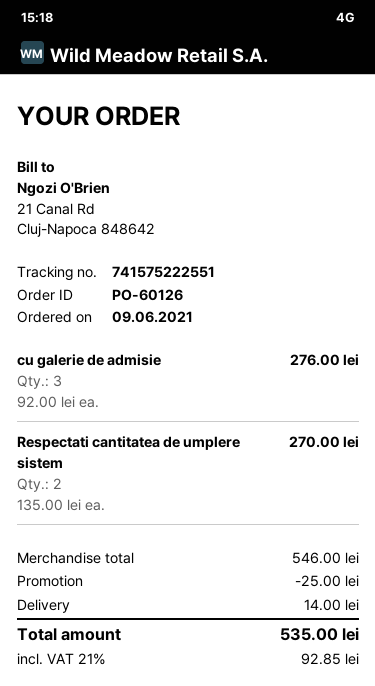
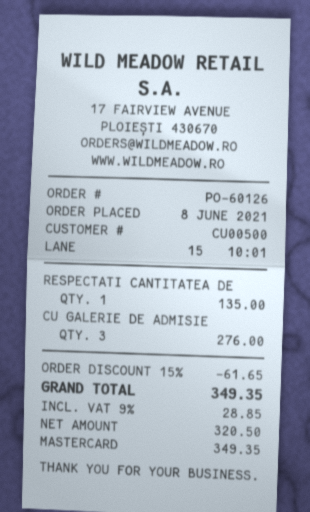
order date: 2021-06-09 -> 2021-06-08
Respectati cantitatea de umplere sistem: 2 for 270.00 -> 1 for 135.00
discount: 25.00 -> 61.65
shipping: 14.00 -> none
tax: 21% = 92.85 -> 9% = 28.85
total: 535.00 -> 349.35

